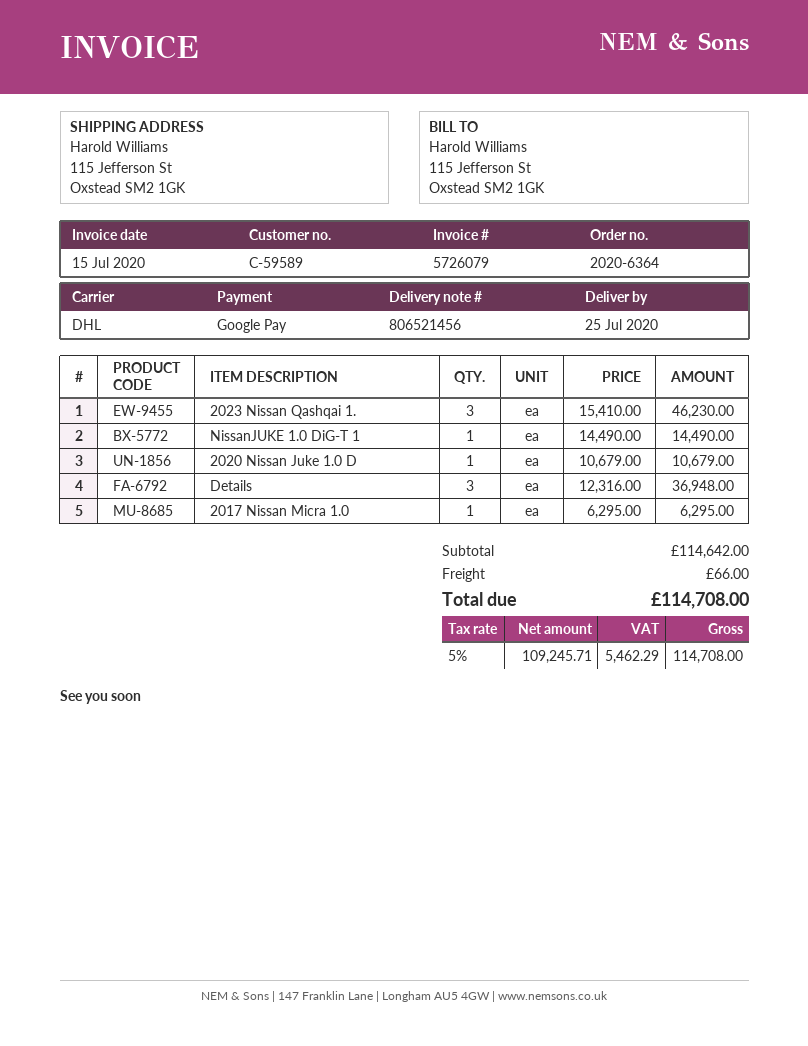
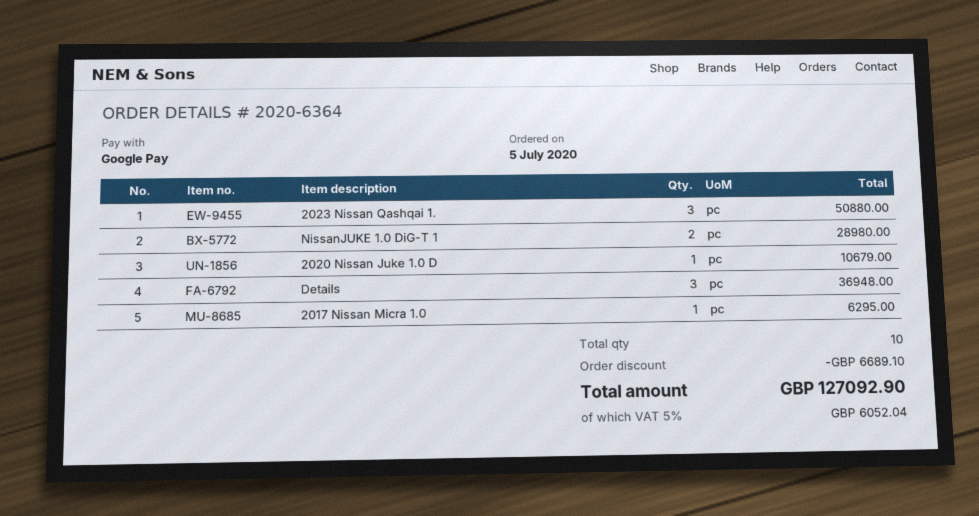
2023 Nissan Qashqai 1.: 3 for 46230.00 -> 3 for 50880.00
NissanJUKE 1.0 DiG-T 1: 1 for 14490.00 -> 2 for 28980.00
discount: none -> 6689.10
shipping: 66.00 -> none
tax: 5% = 5462.29 -> 5% = 6052.04
total: 114708.00 -> 127092.90

